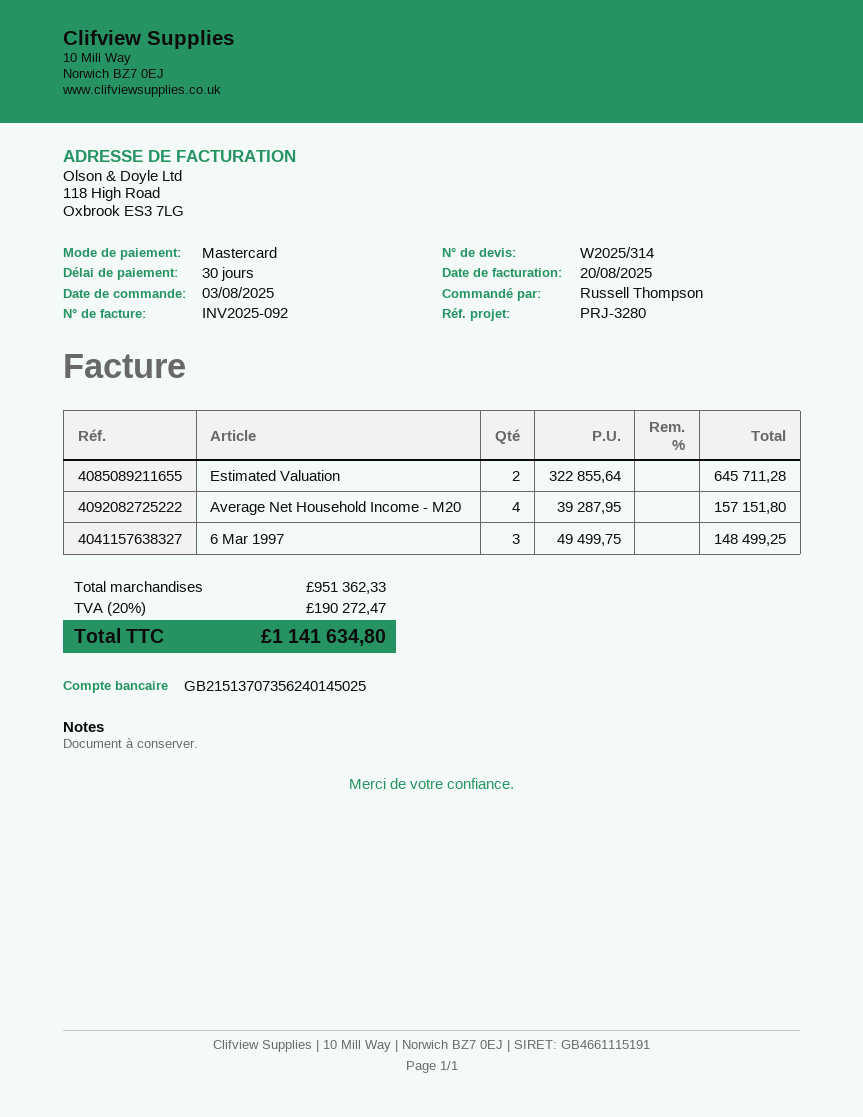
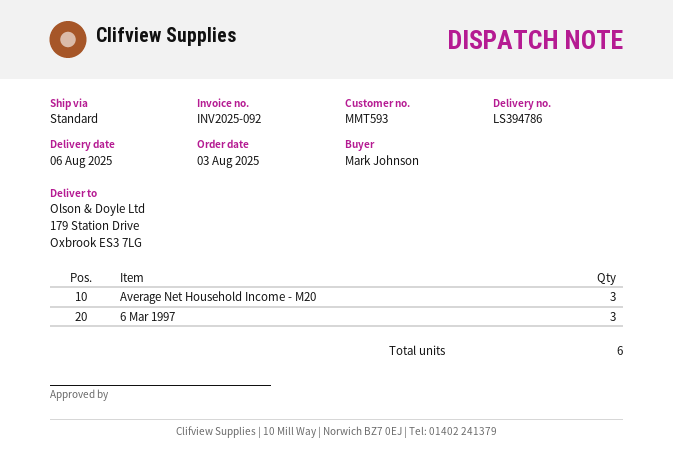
ordered by: Russell Thompson -> Mark Johnson
Estimated Valuation: 2 -> none
Average Net Household Income - M20: 4 -> 3

